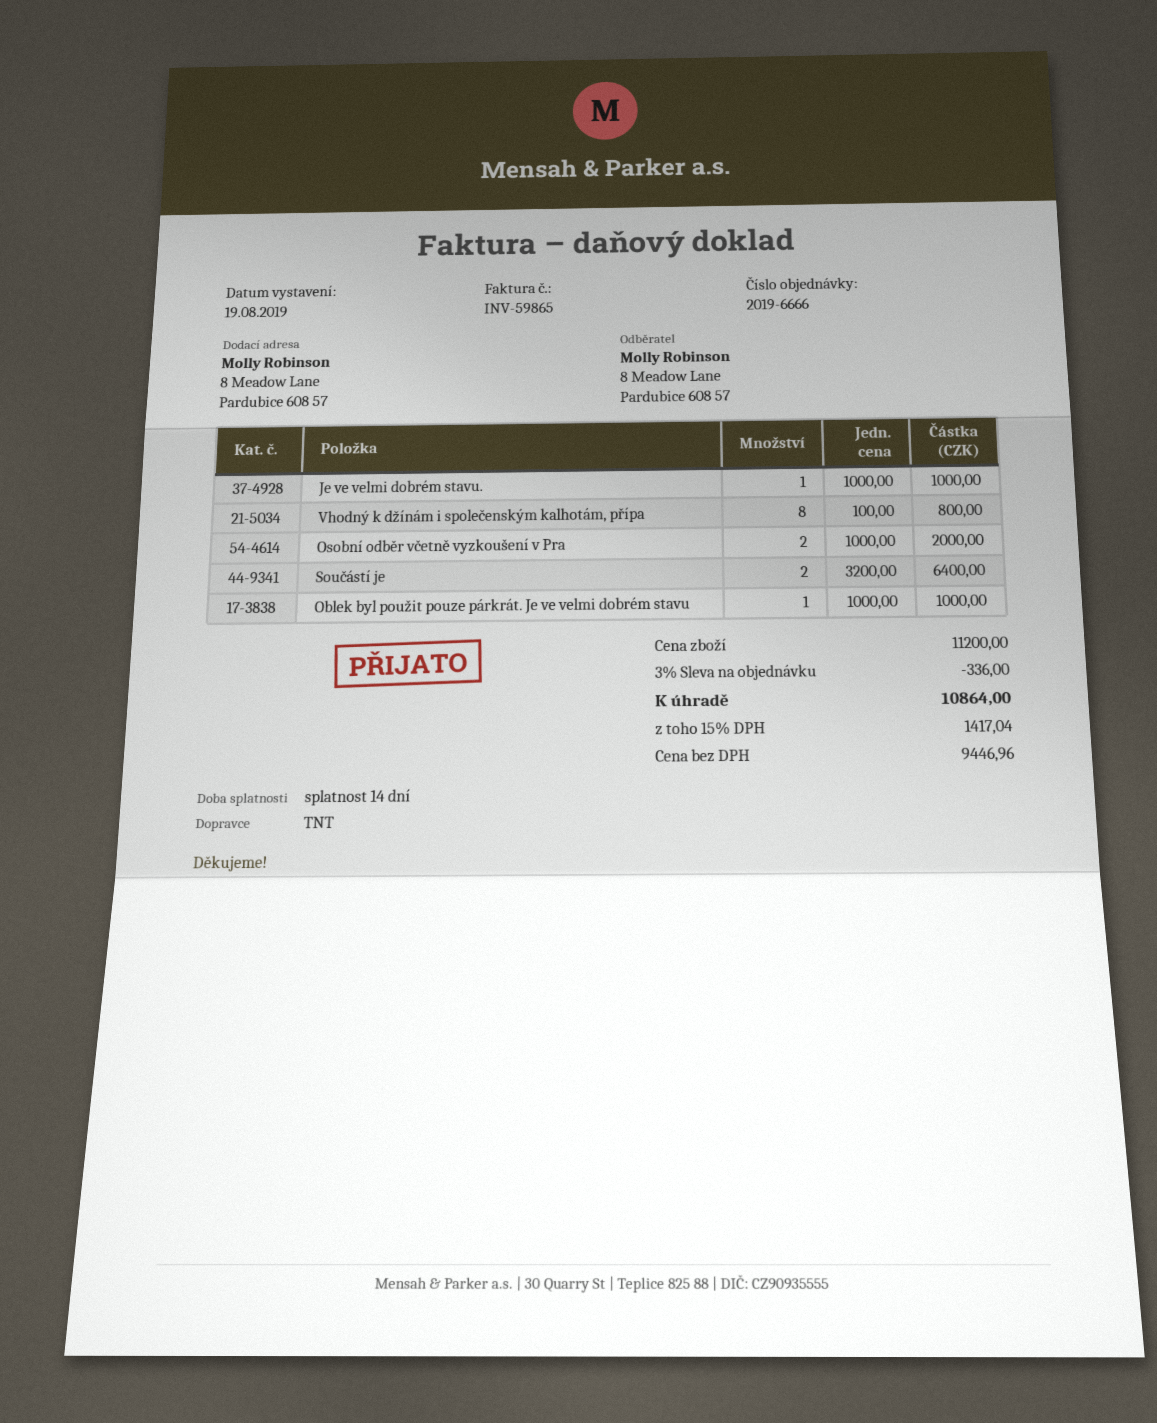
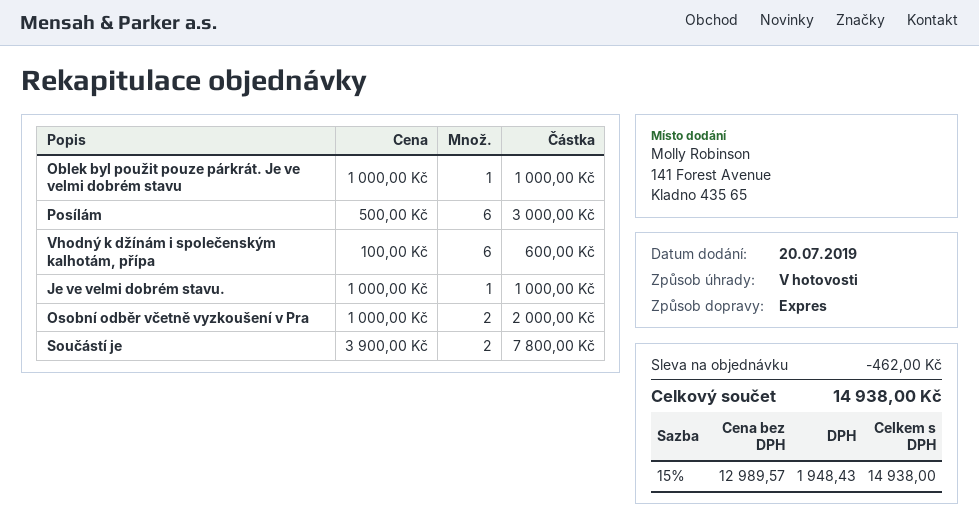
shipping method: TNT -> express
ship to: 8 Meadow Lane, Pardubice 608 57 -> 141 Forest Avenue, Kladno 435 65
Vhodný k džínám i společenským kalhotám, přípa: 8 x 100.00 = 800.00 -> 6 x 100.00 = 600.00
Součástí je: 2 x 3200.00 = 6400.00 -> 2 x 3900.00 = 7800.00
Posílám: none -> 6 x 500.00 = 3000.00
discount: 336.00 -> 462.00
net: 9446.96 -> 12989.57
tax: 15% = 1417.04 -> 15% = 1948.43
total: 10864.00 -> 14938.00

